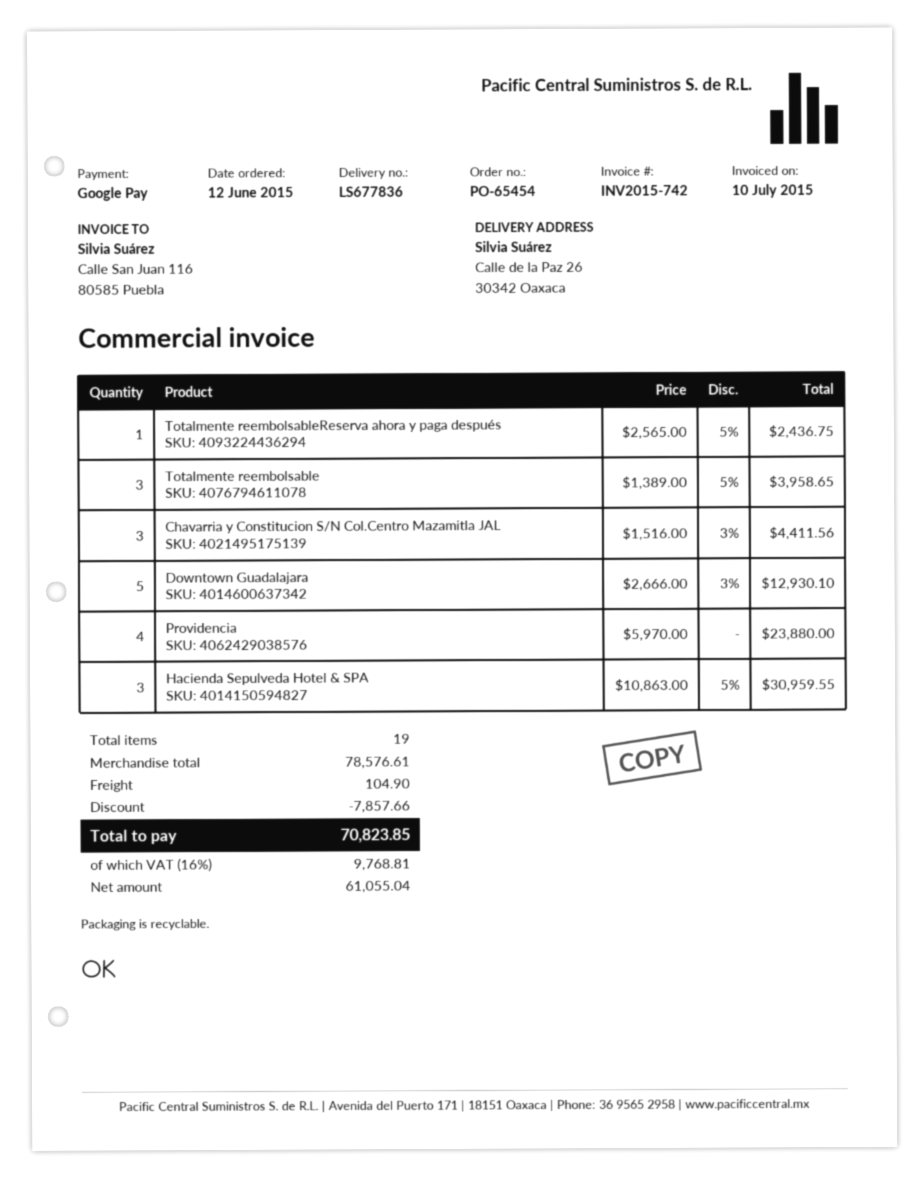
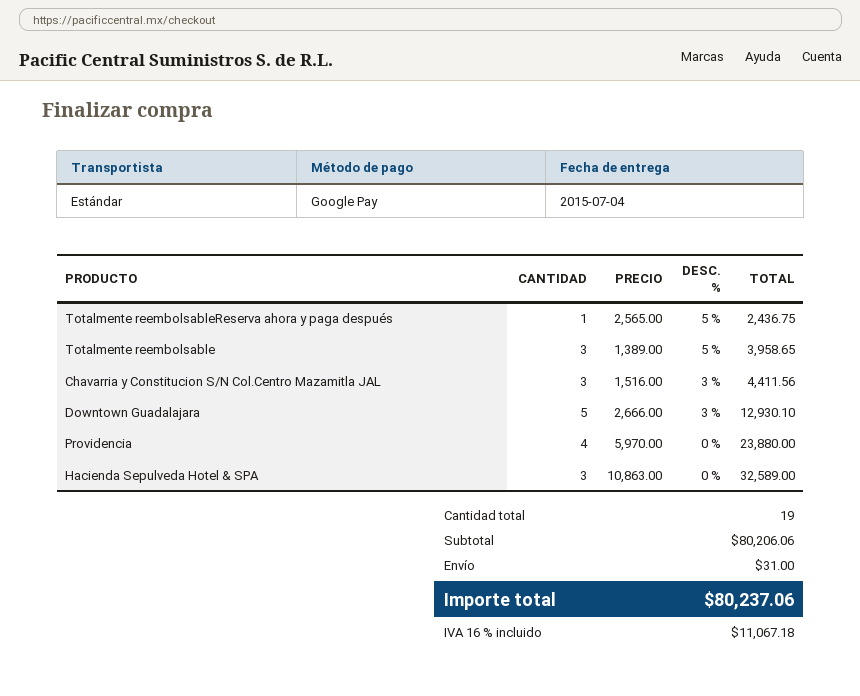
Hacienda Sepulveda Hotel & SPA: 3 x 10863.00 - 5% = 30959.55 -> 3 x 10863.00 = 32589.00
subtotal: 78576.61 -> 80206.06
discount: 7857.66 -> none
shipping: 104.90 -> 31.00
tax: 16% = 9768.81 -> 16% = 11067.18
total: 70823.85 -> 80237.06

